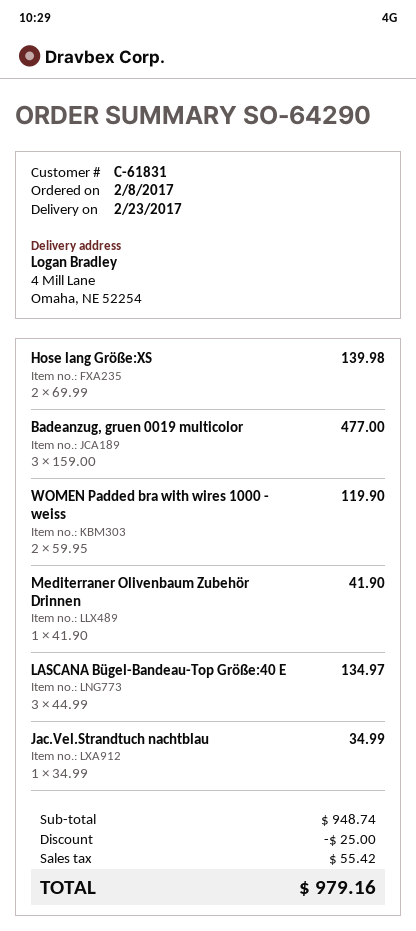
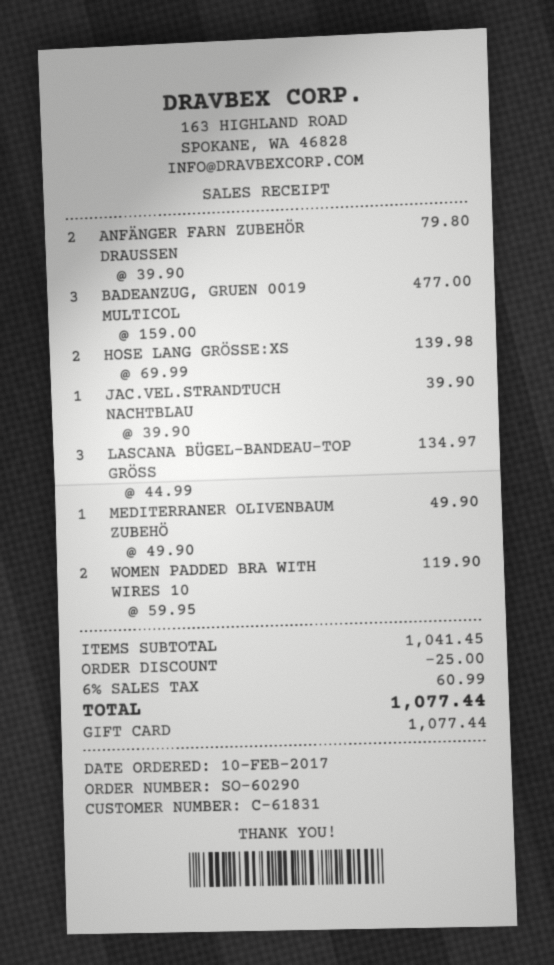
order number: SO-64290 -> SO-60290
order date: 2017-02-08 -> 2017-02-10
Mediterraner Olivenbaum Zubehör Drinnen: 1 x 41.90 = 41.90 -> 1 x 49.90 = 49.90
Jac.Vel.Strandtuch nachtblau: 1 x 34.99 = 34.99 -> 1 x 39.90 = 39.90
ANFÄNGER FARN ZUBEHÖR DRAUSSEN: none -> 2 x 39.90 = 79.80
subtotal: 948.74 -> 1041.45
tax: 55.42 -> 60.99
total: 979.16 -> 1077.44

